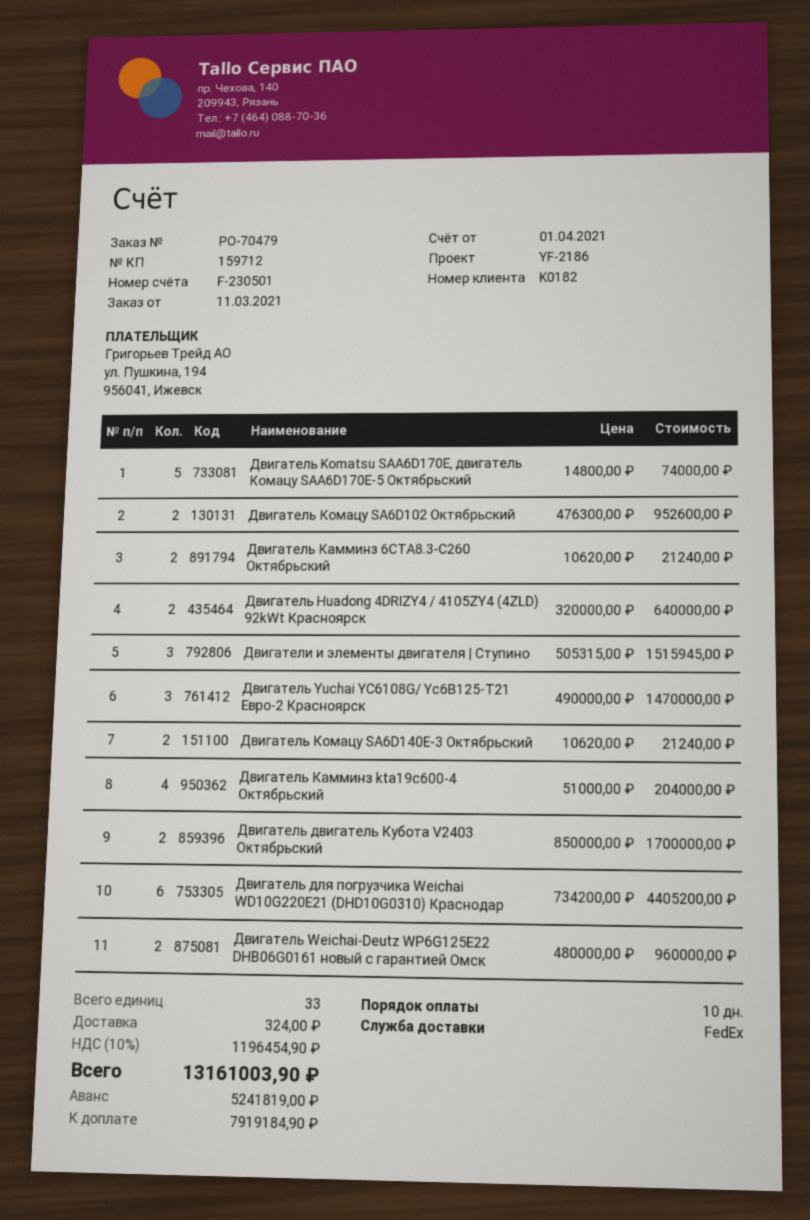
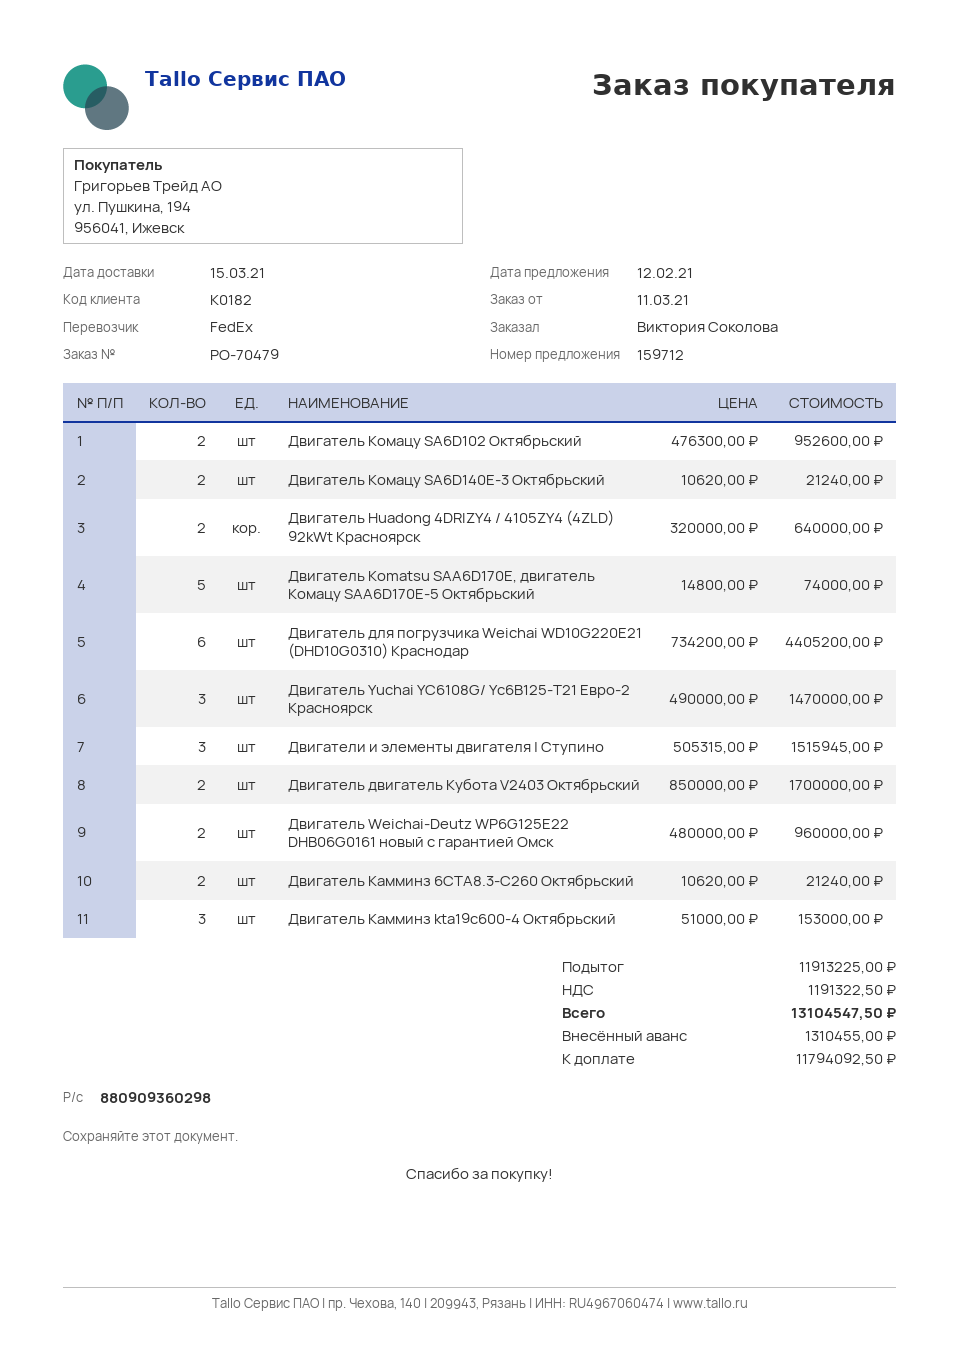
Двигатель Камминз kta19c600-4 Октябрьский: 4 x 51000.00 = 204000.00 -> 3 x 51000.00 = 153000.00
shipping: 324.00 -> none
tax: 1196454.90 -> 1191322.50
total: 13161003.90 -> 13104547.50
deposit: 5241819.00 -> 1310455.00
balance: 7919184.90 -> 11794092.50

